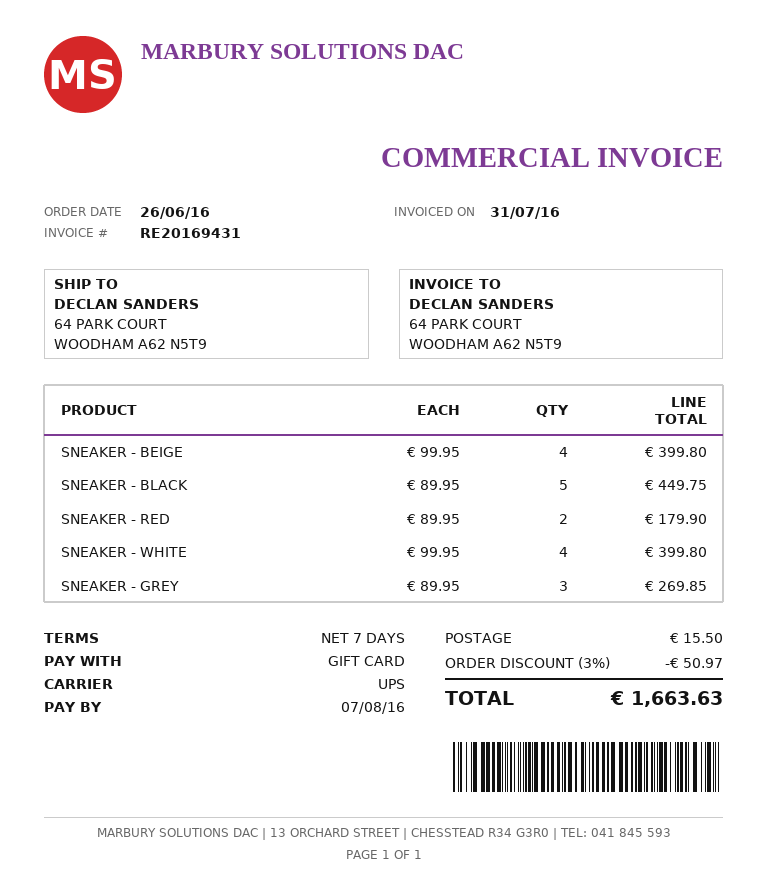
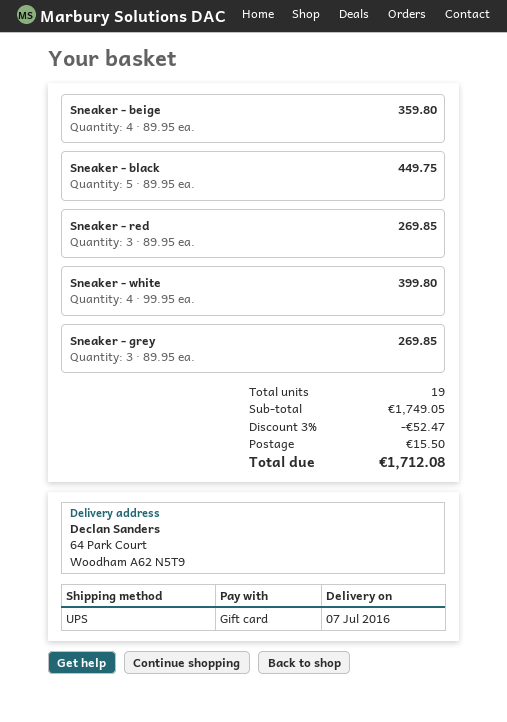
SNEAKER - BEIGE: 4 x 99.95 = 399.80 -> 4 x 89.95 = 359.80
SNEAKER - RED: 2 x 89.95 = 179.90 -> 3 x 89.95 = 269.85
discount: 3% = 50.97 -> 3% = 52.47
total: 1663.63 -> 1712.08

